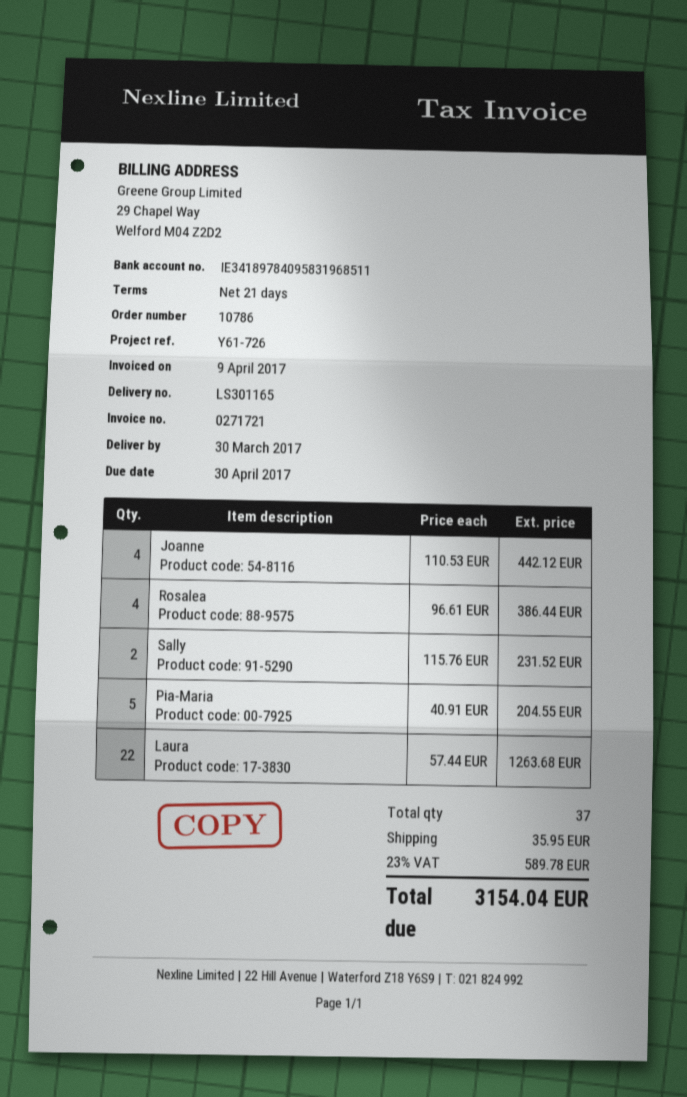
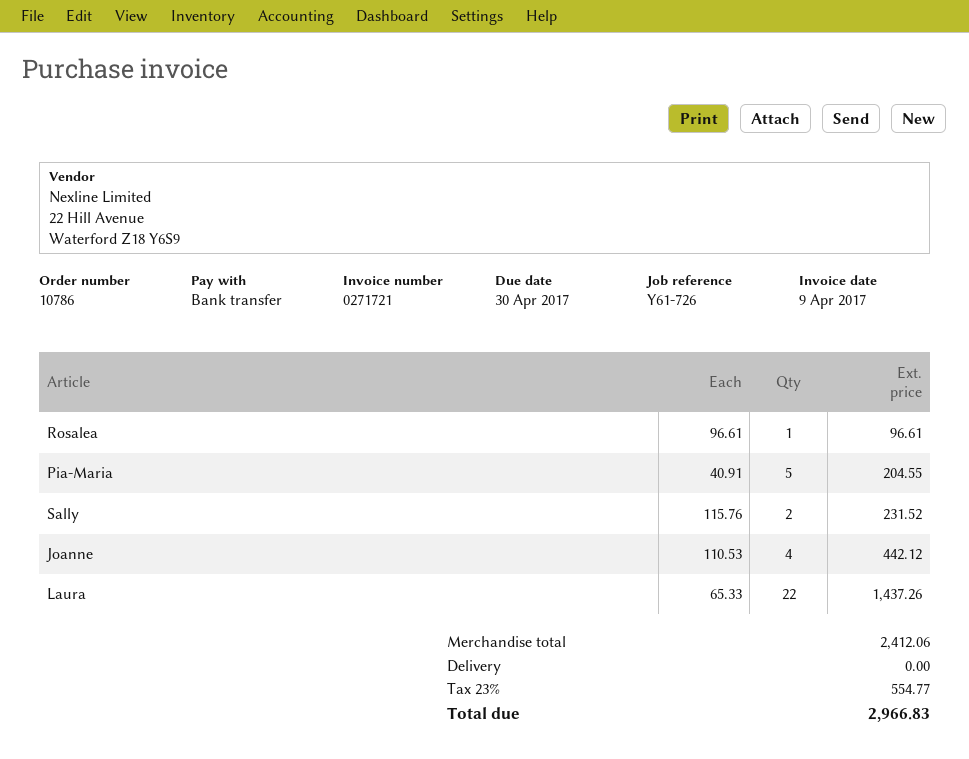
Rosalea: 4 x 96.61 = 386.44 -> 1 x 96.61 = 96.61
Laura: 22 x 57.44 = 1263.68 -> 22 x 65.33 = 1437.26
shipping: 35.95 -> 0.00
tax: 23% = 589.78 -> 23% = 554.77
total: 3154.04 -> 2966.83

